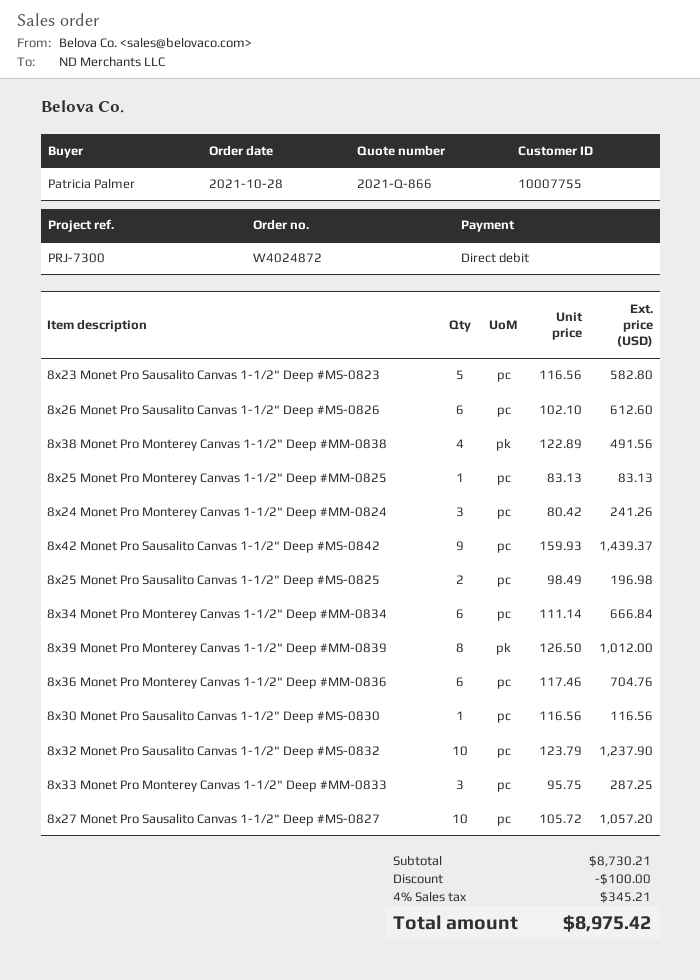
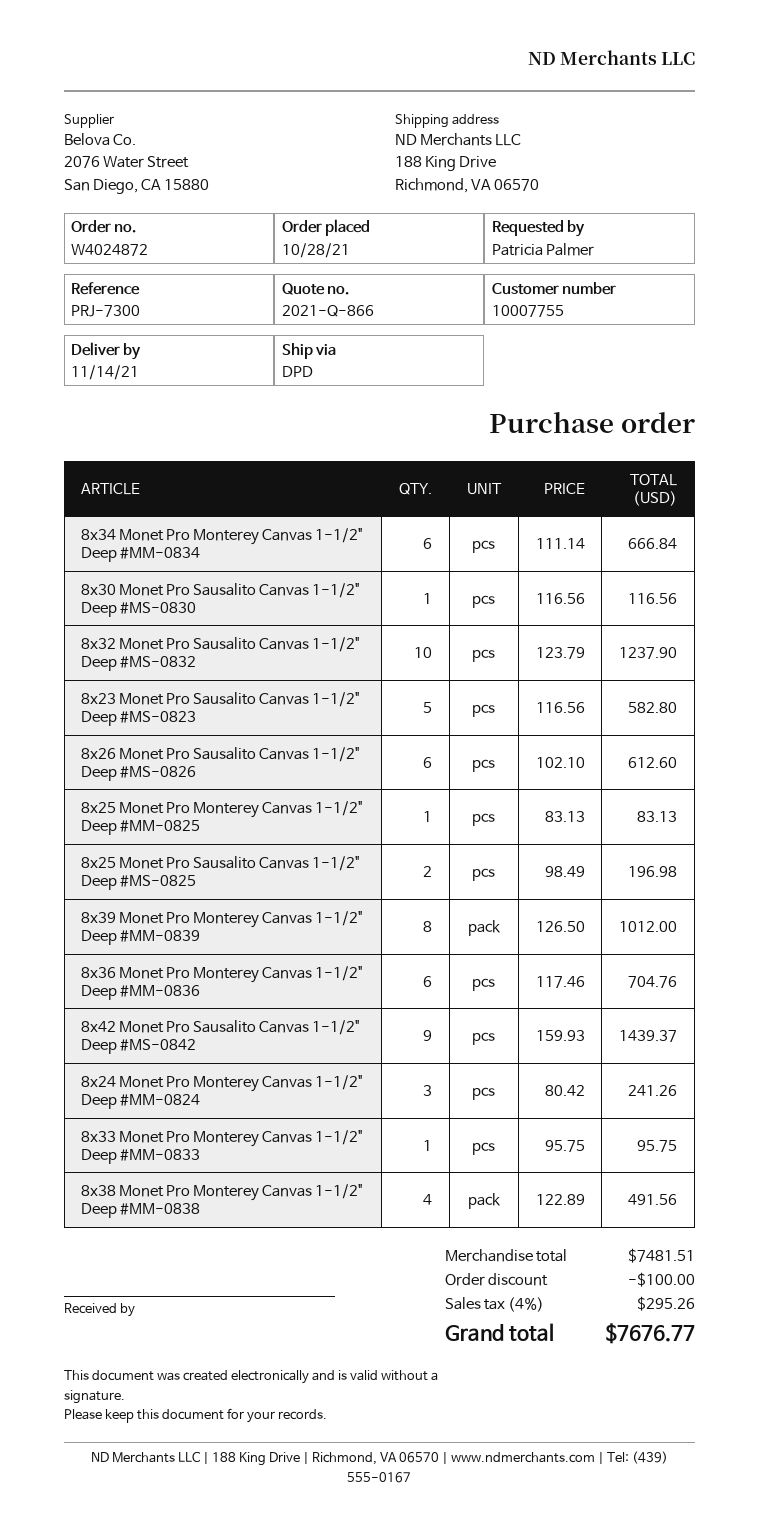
8x33 Monet Pro Monterey Canvas 1-1/2" Deep #MM-0833: 3 x 95.75 = 287.25 -> 1 x 95.75 = 95.75
8x27 Monet Pro Sausalito Canvas 1-1/2" Deep #MS-0827: 10 x 105.72 = 1057.20 -> none
subtotal: 8730.21 -> 7481.51
tax: 4% = 345.21 -> 4% = 295.26
total: 8975.42 -> 7676.77

